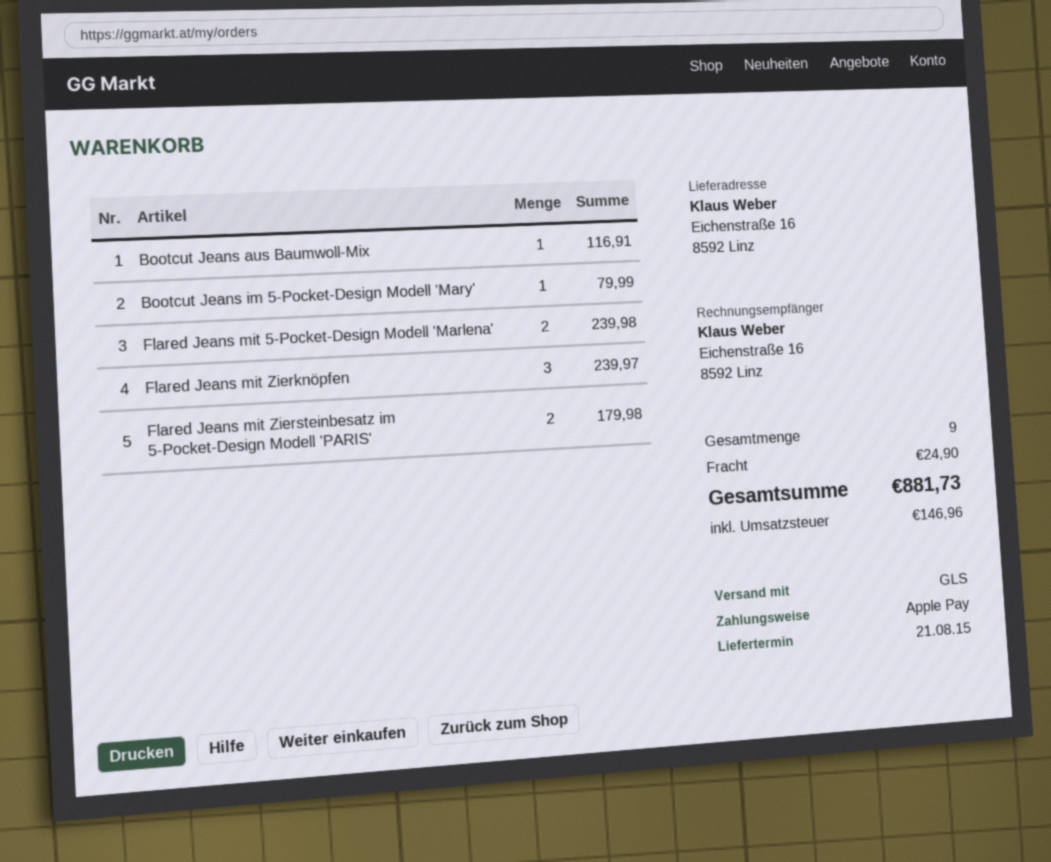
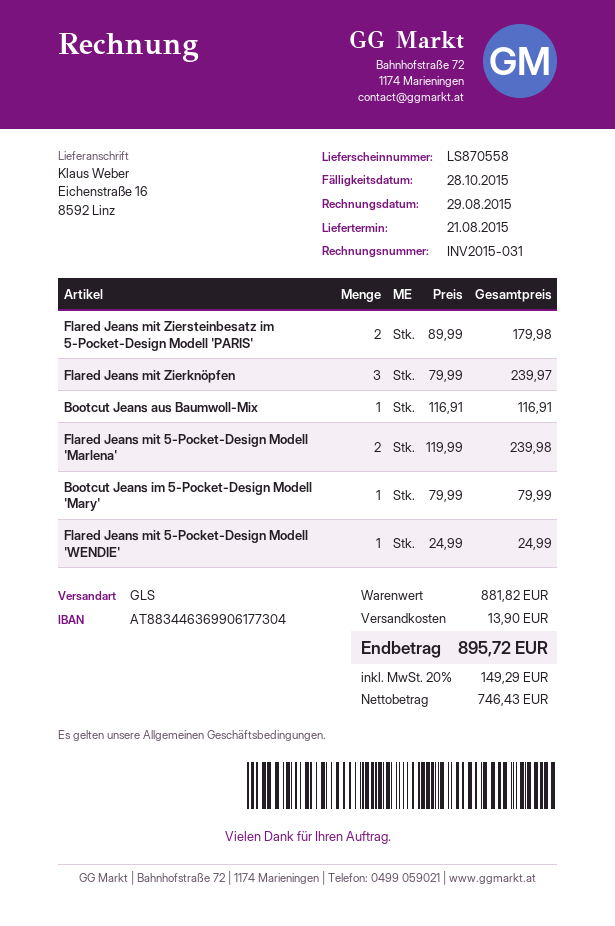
Flared Jeans mit 5-Pocket-Design Modell 'WENDIE': none -> 1 for 24.99
shipping: 24.90 -> 13.90
tax: 146.96 -> 149.29
total: 881.73 -> 895.72

